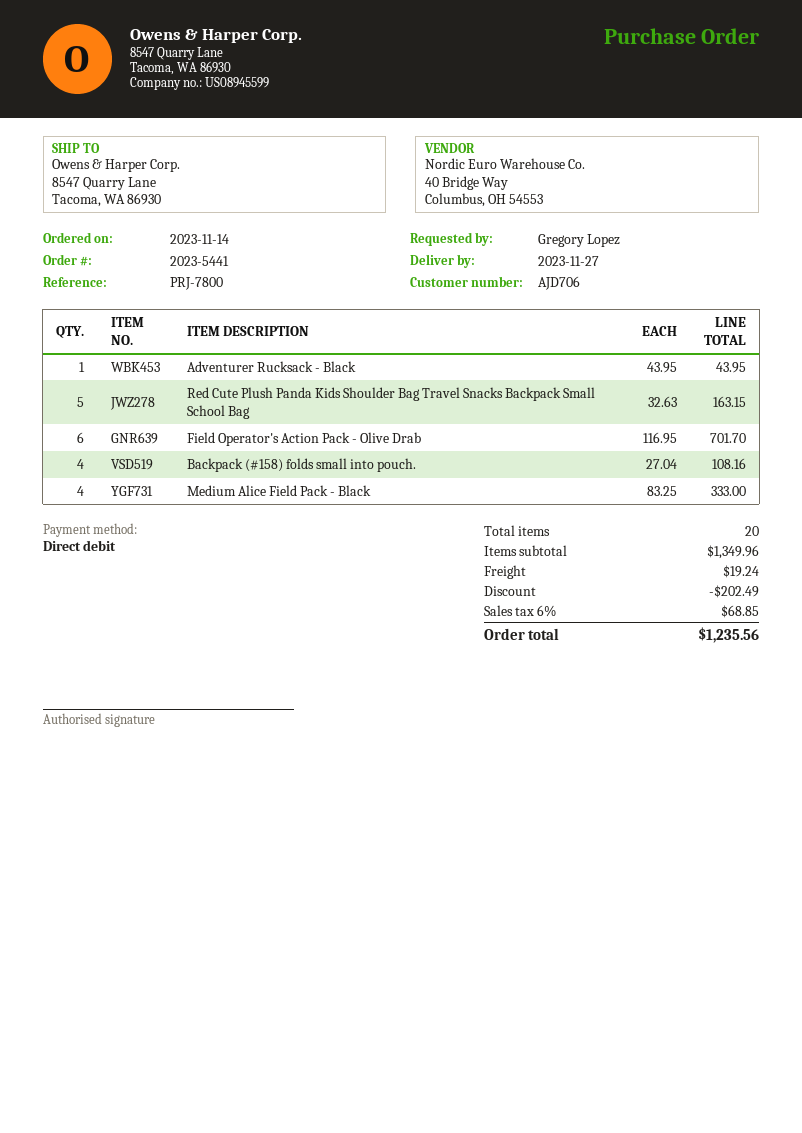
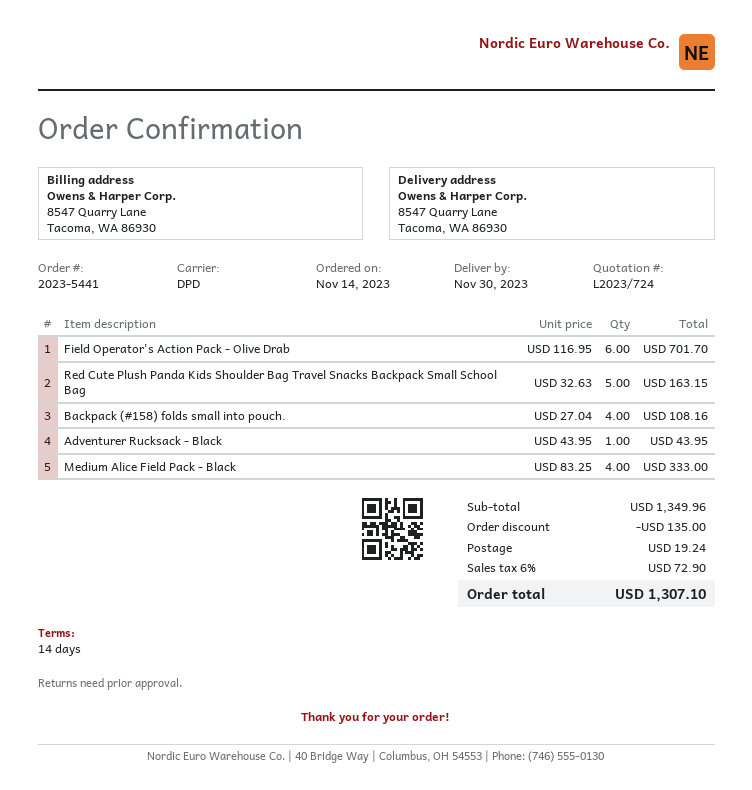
delivery date: 2023-11-27 -> 2023-11-30
discount: 202.49 -> 135.00
tax: 6% = 68.85 -> 6% = 72.90
total: 1235.56 -> 1307.10

